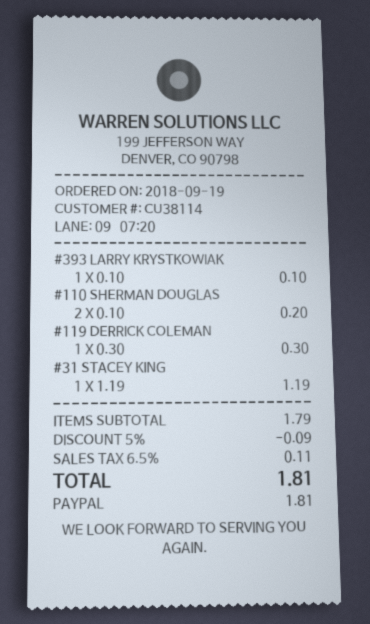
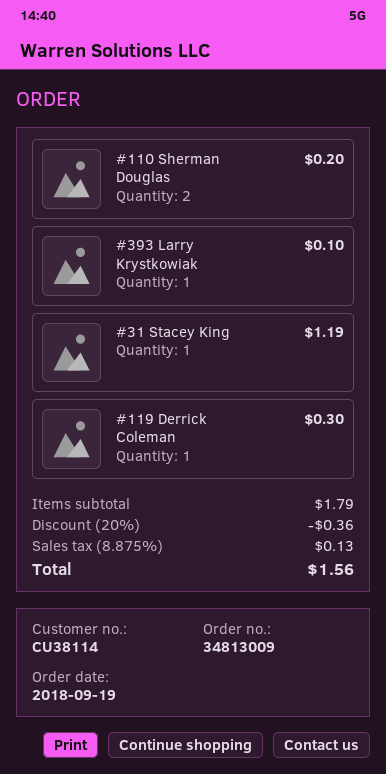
discount: 5% = 0.09 -> 20% = 0.36
tax: 6.5% = 0.11 -> 8.875% = 0.13
total: 1.81 -> 1.56

